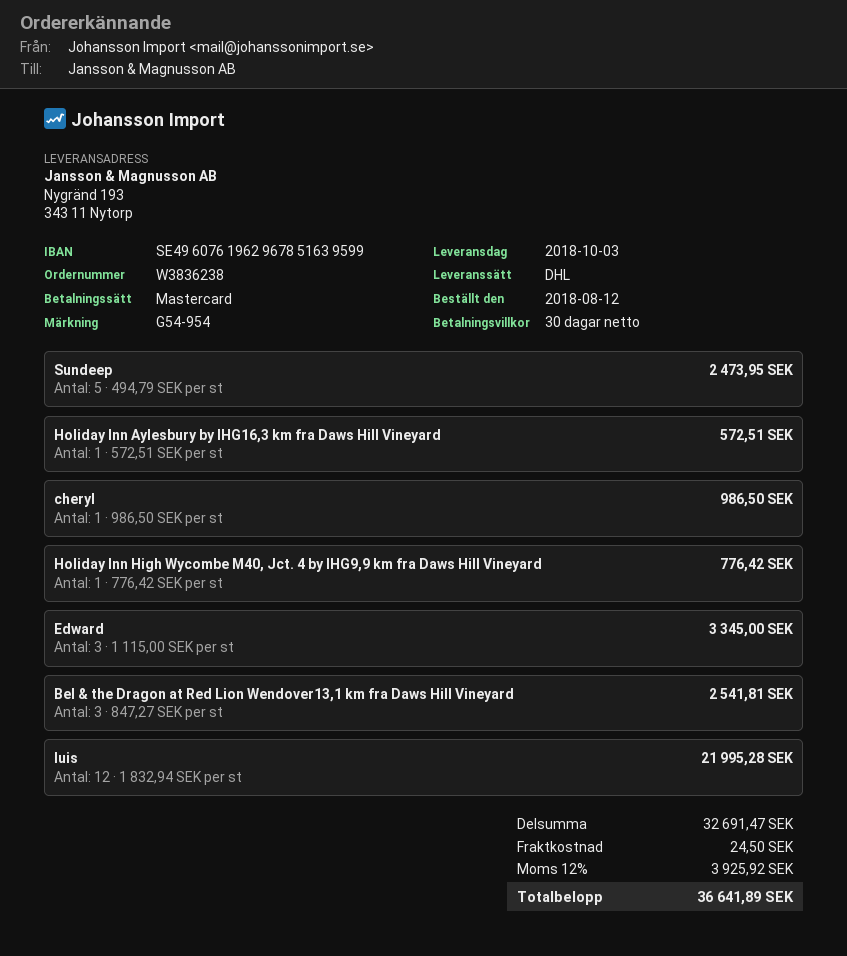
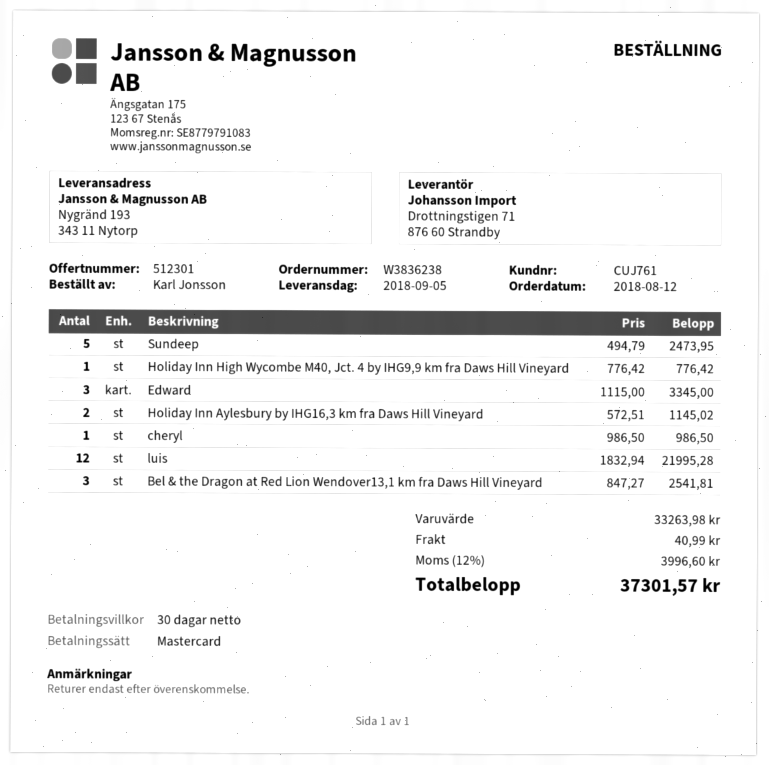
delivery date: 2018-10-03 -> 2018-09-05
Holiday Inn Aylesbury by IHG16,3 km fra Daws Hill Vineyard: 1 x 572.51 = 572.51 -> 2 x 572.51 = 1145.02
subtotal: 32691.47 -> 33263.98
shipping: 24.50 -> 40.99
tax: 12% = 3925.92 -> 12% = 3996.60
total: 36641.89 -> 37301.57

